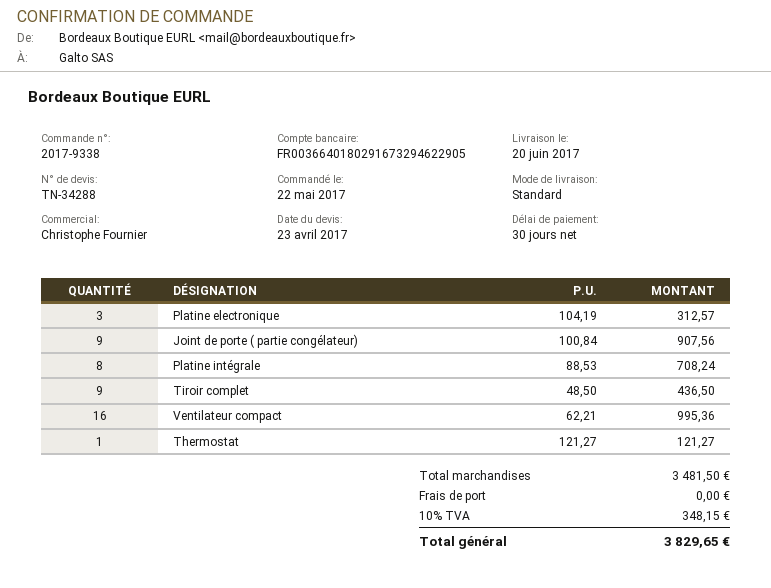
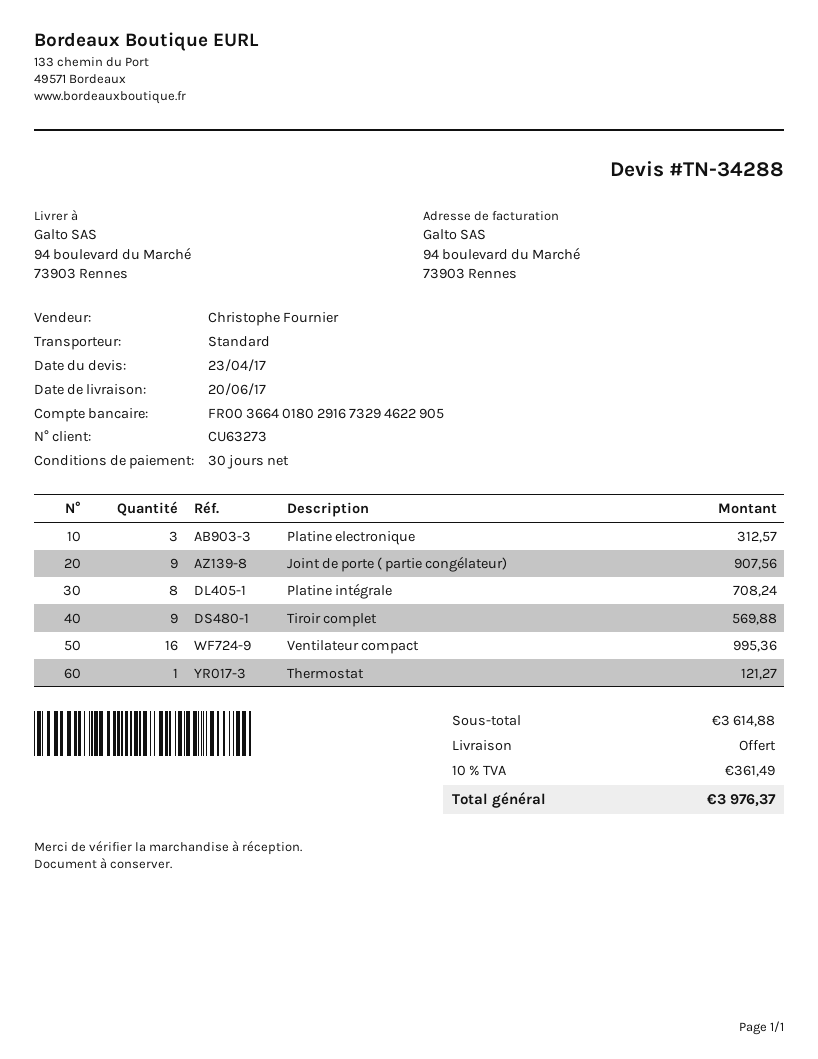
Tiroir complet: 9 for 436.50 -> 9 for 569.88
subtotal: 3481.50 -> 3614.88
tax: 10% = 348.15 -> 10% = 361.49
total: 3829.65 -> 3976.37

